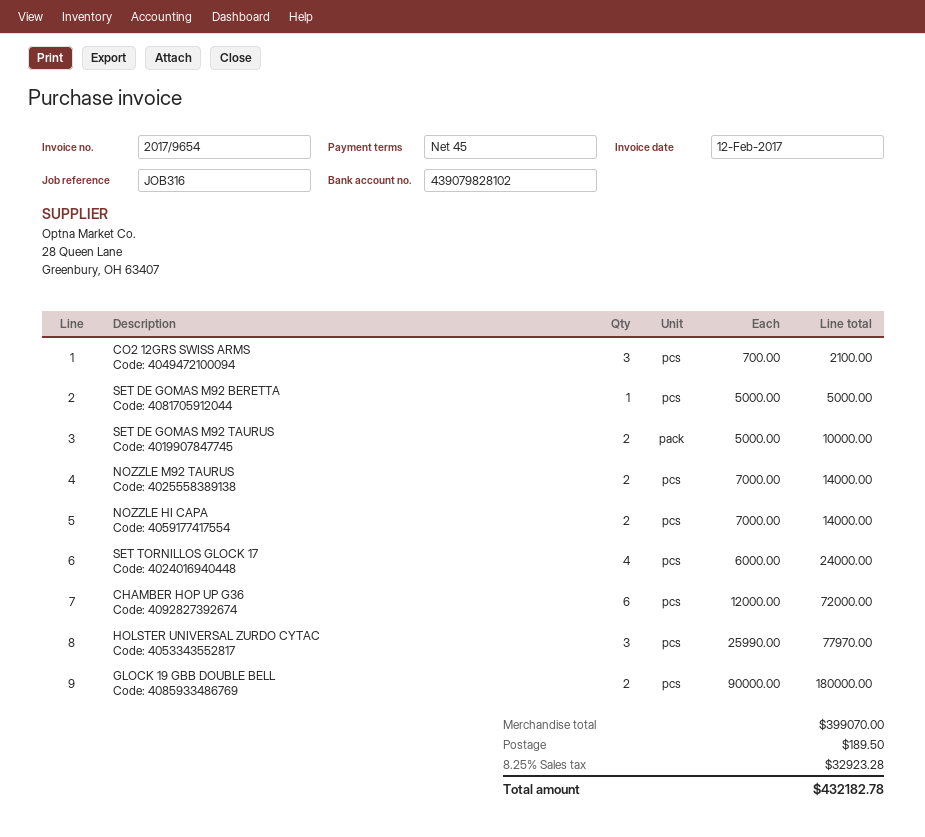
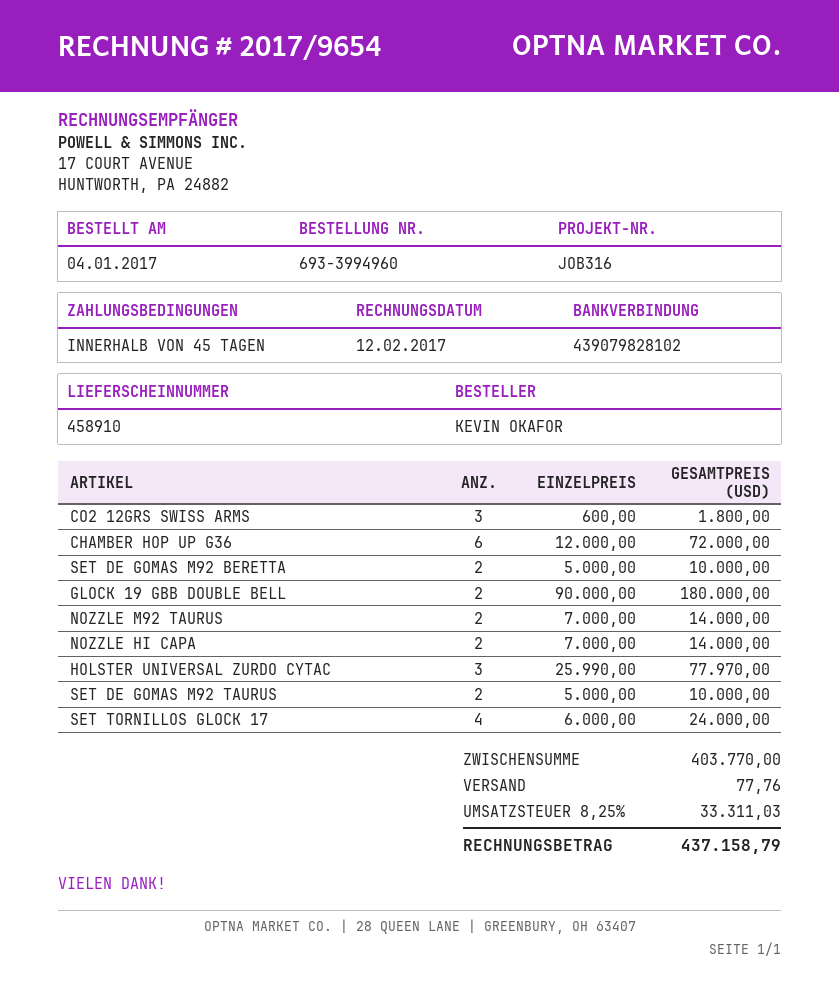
CO2 12GRS SWISS ARMS: 3 x 700.00 = 2100.00 -> 3 x 600.00 = 1800.00
SET DE GOMAS M92 BERETTA: 1 x 5000.00 = 5000.00 -> 2 x 5000.00 = 10000.00
subtotal: 399070.00 -> 403770.00
shipping: 189.50 -> 77.76
tax: 8.25% = 32923.28 -> 8.25% = 33311.03
total: 432182.78 -> 437158.79

